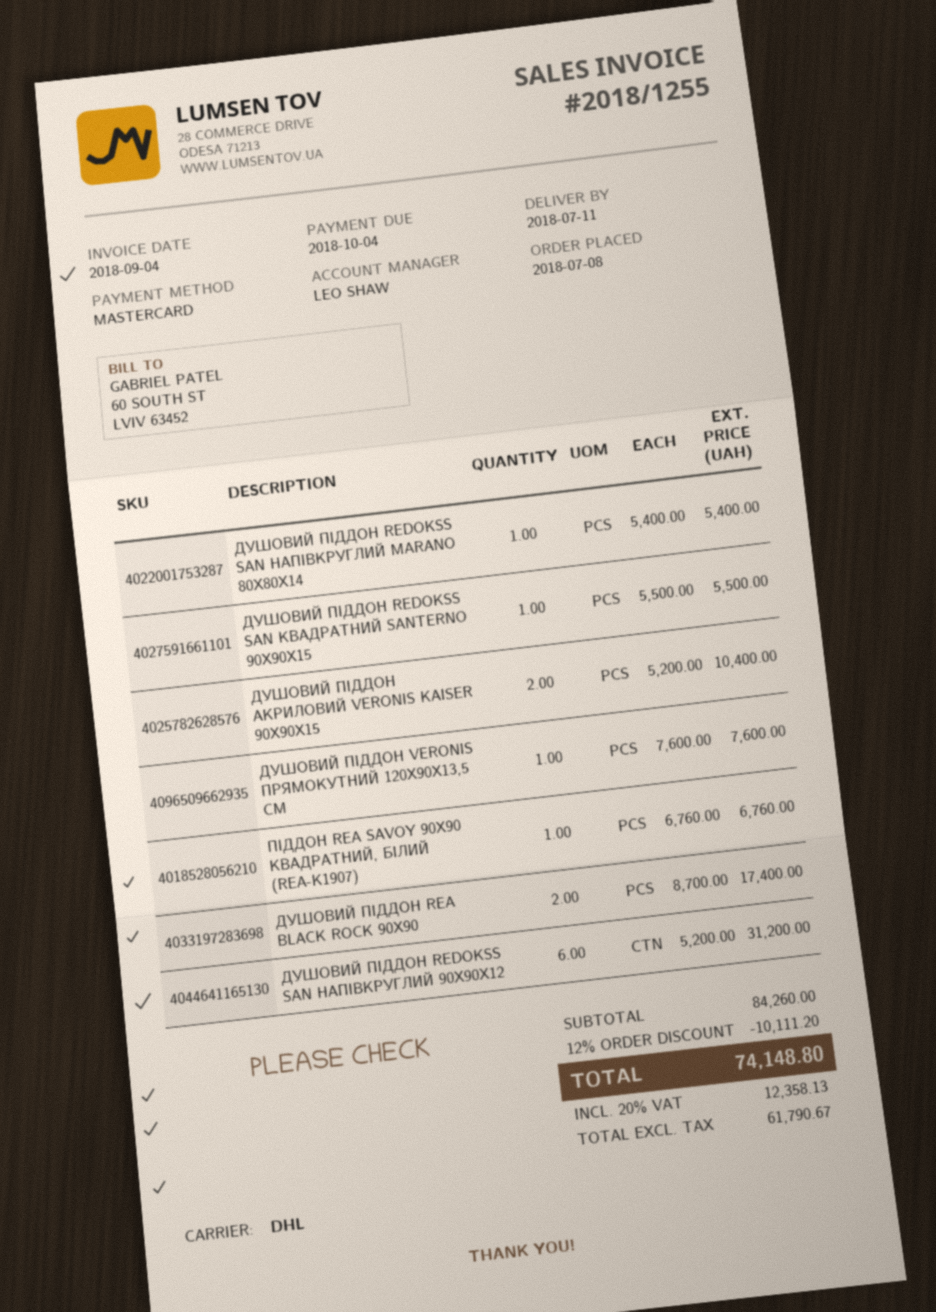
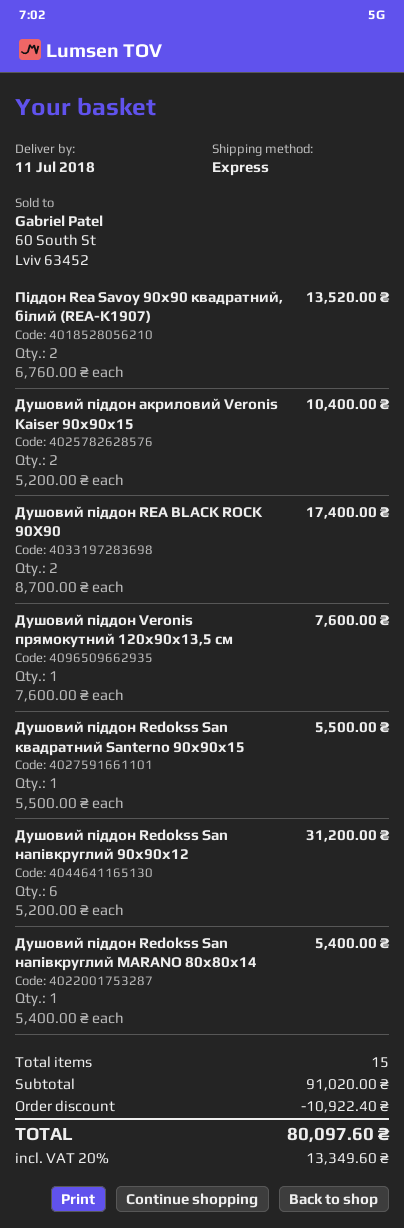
shipping method: DHL -> express
ПІДДОН REA SAVOY 90X90 КВАДРАТНИЙ, БІЛИЙ (REA-K1907): 1 x 6760.00 = 6760.00 -> 2 x 6760.00 = 13520.00
subtotal: 84260.00 -> 91020.00
discount: 10111.20 -> 10922.40
tax: 20% = 12358.13 -> 20% = 13349.60
total: 74148.80 -> 80097.60

